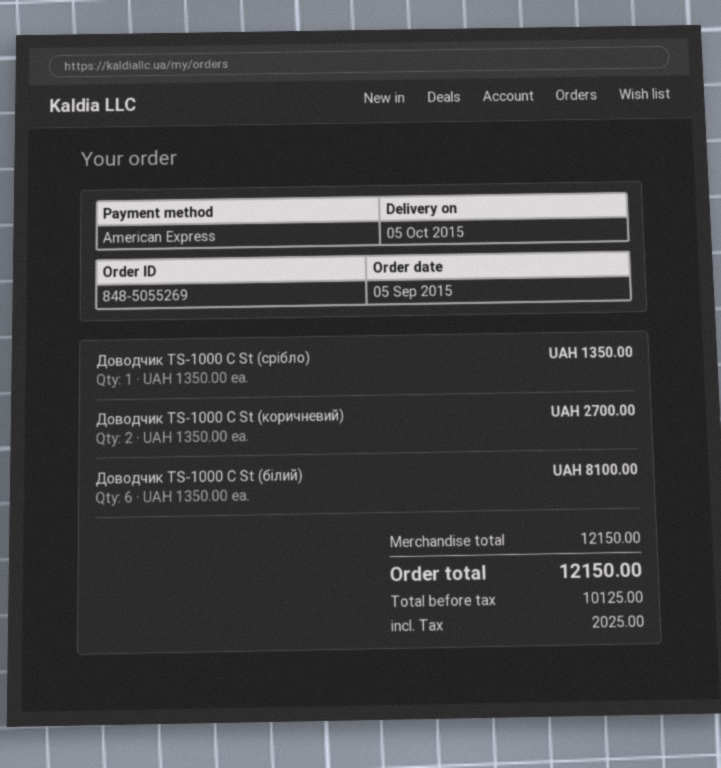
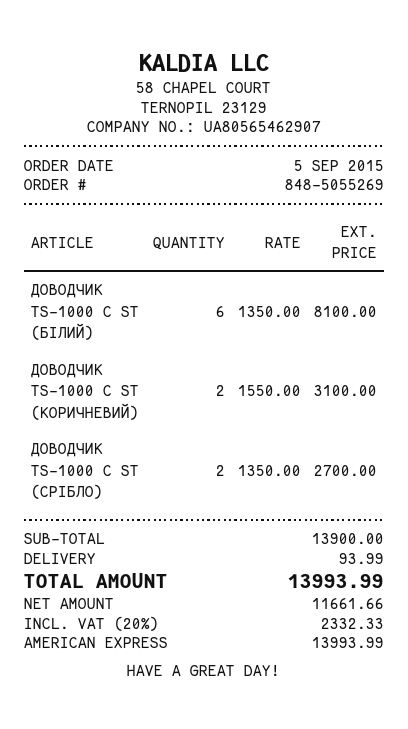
Доводчик TS-1000 C St (срібло): 1 x 1350.00 = 1350.00 -> 2 x 1350.00 = 2700.00
Доводчик TS-1000 C St (коричневий): 2 x 1350.00 = 2700.00 -> 2 x 1550.00 = 3100.00
subtotal: 12150.00 -> 13900.00
shipping: none -> 93.99
net: 10125.00 -> 11661.66
tax: 2025.00 -> 2332.33
total: 12150.00 -> 13993.99

